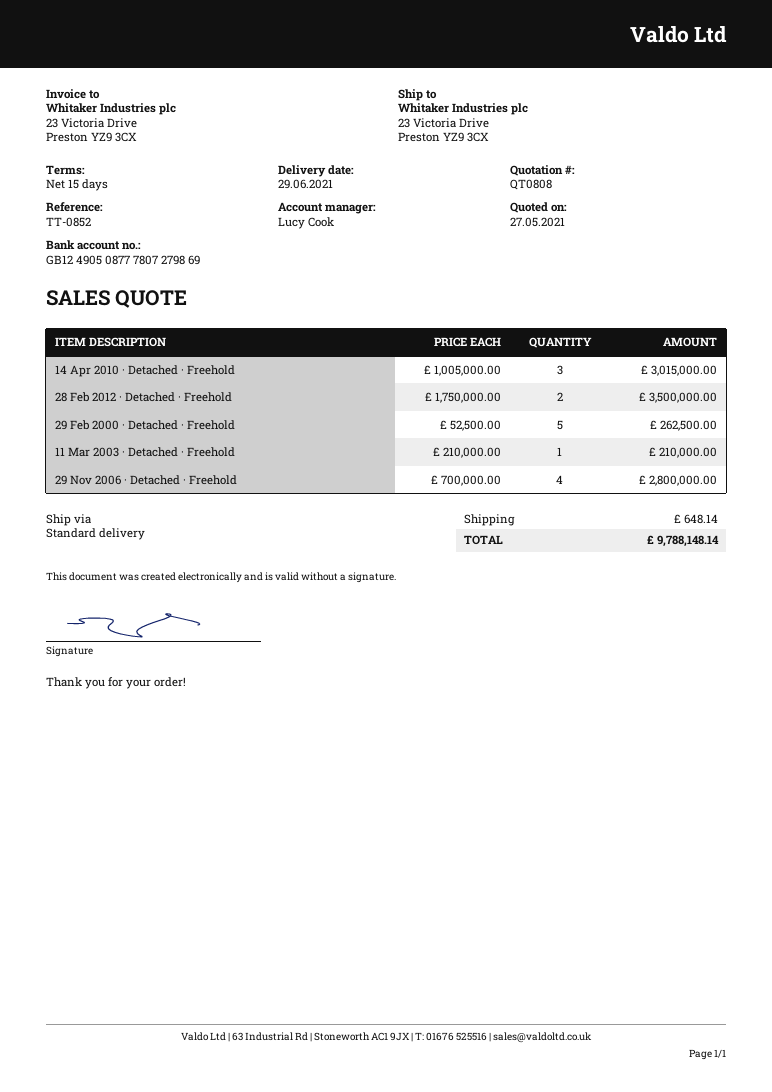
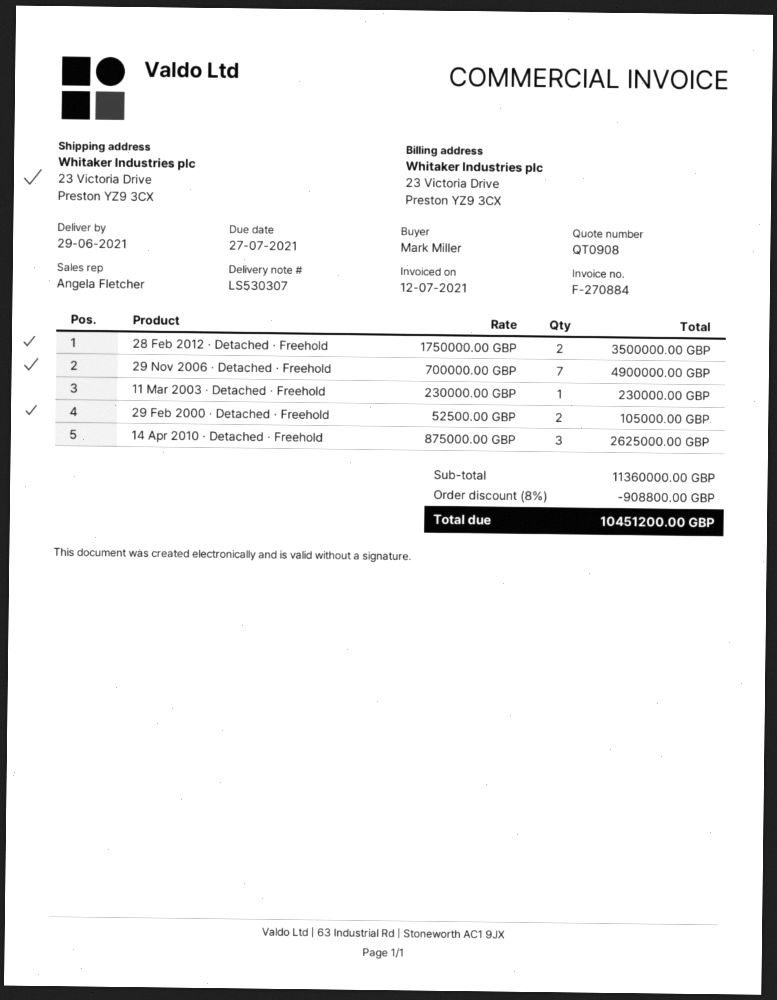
quote number: QT0808 -> QT0908
sales rep: Lucy Cook -> Angela Fletcher
14 Apr 2010 · Detached · Freehold: 3 x 1005000.00 = 3015000.00 -> 3 x 875000.00 = 2625000.00
29 Feb 2000 · Detached · Freehold: 5 x 52500.00 = 262500.00 -> 2 x 52500.00 = 105000.00
11 Mar 2003 · Detached · Freehold: 1 x 210000.00 = 210000.00 -> 1 x 230000.00 = 230000.00
29 Nov 2006 · Detached · Freehold: 4 x 700000.00 = 2800000.00 -> 7 x 700000.00 = 4900000.00
discount: none -> 8% = 908800.00
shipping: 648.14 -> none
total: 9788148.14 -> 10451200.00

